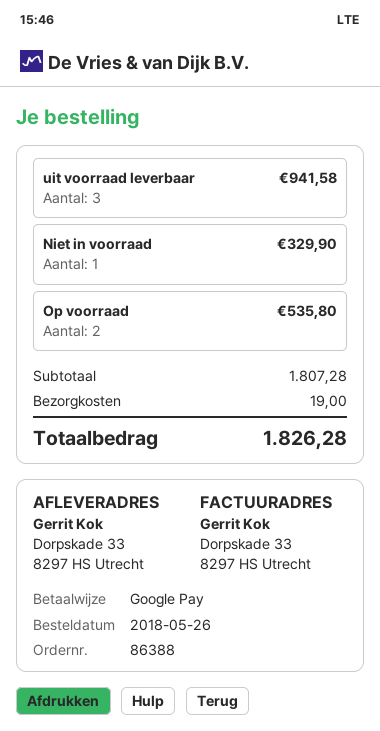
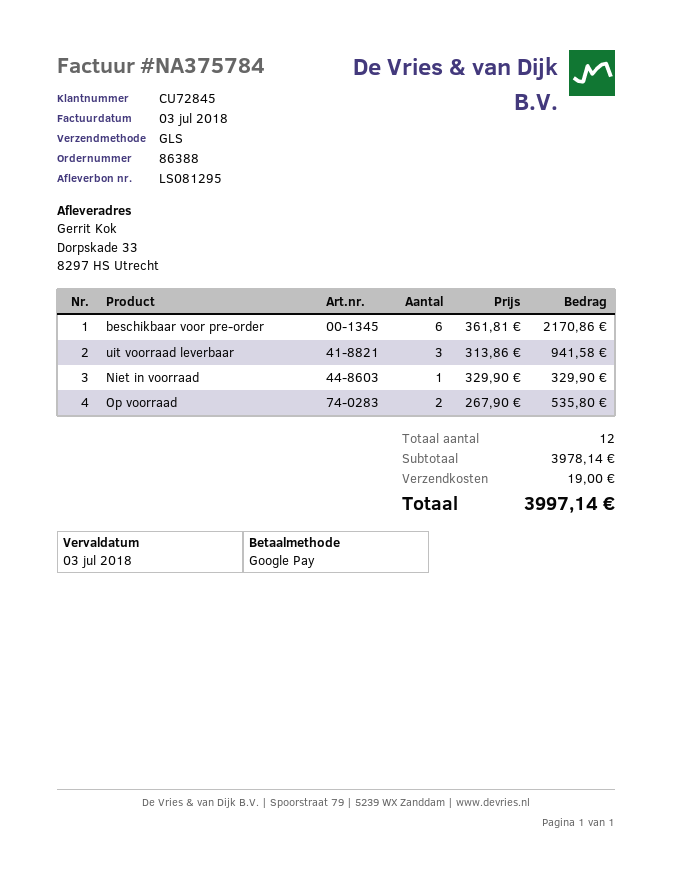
beschikbaar voor pre-order: none -> 6 for 2170.86
subtotal: 1807.28 -> 3978.14
total: 1826.28 -> 3997.14

